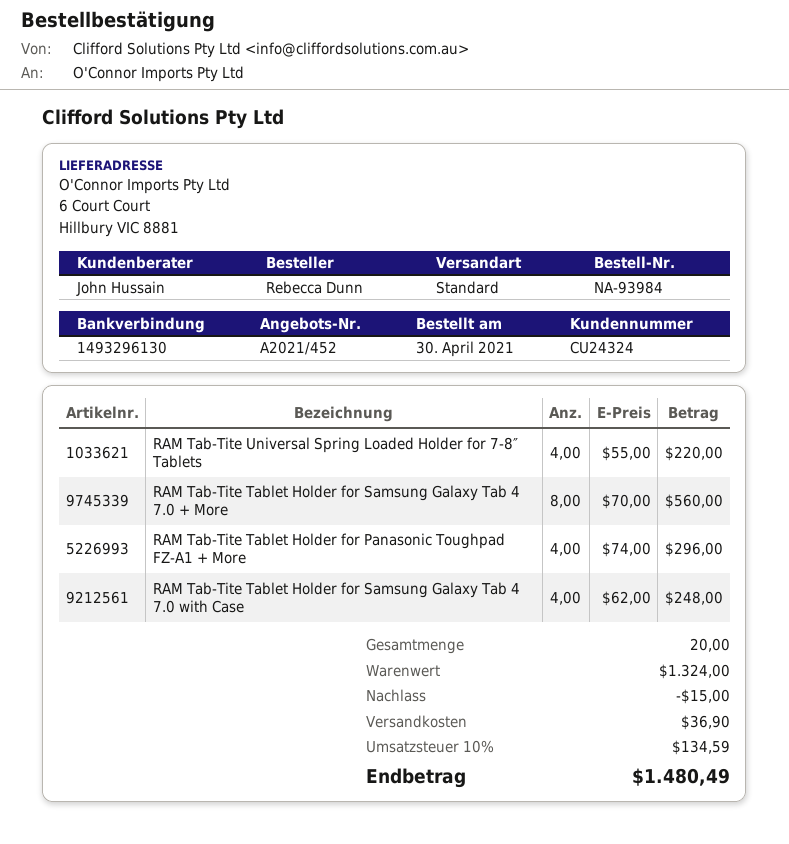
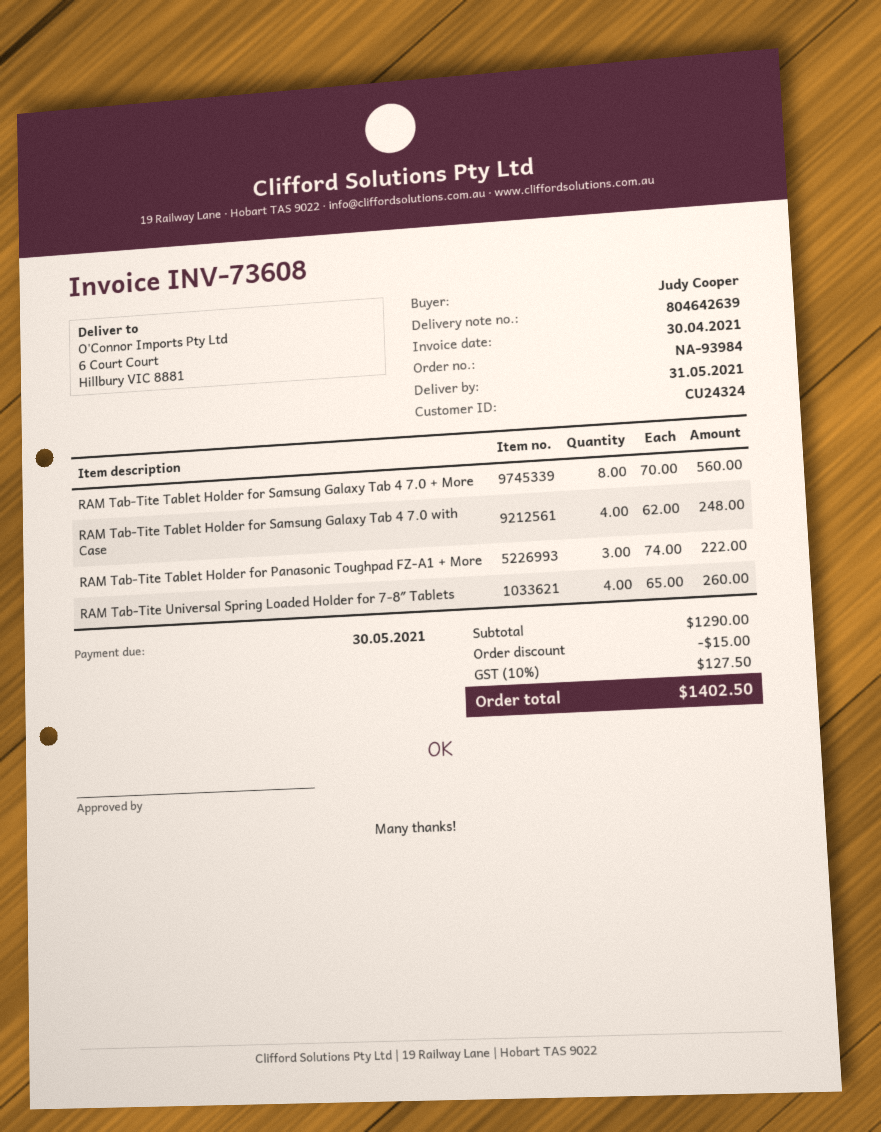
ordered by: Rebecca Dunn -> Judy Cooper
RAM Tab-Tite Universal Spring Loaded Holder for 7-8″ Tablets: 4 x 55.00 = 220.00 -> 4 x 65.00 = 260.00
RAM Tab-Tite Tablet Holder for Panasonic Toughpad FZ-A1 + More: 4 x 74.00 = 296.00 -> 3 x 74.00 = 222.00
subtotal: 1324.00 -> 1290.00
shipping: 36.90 -> none
tax: 10% = 134.59 -> 10% = 127.50
total: 1480.49 -> 1402.50

